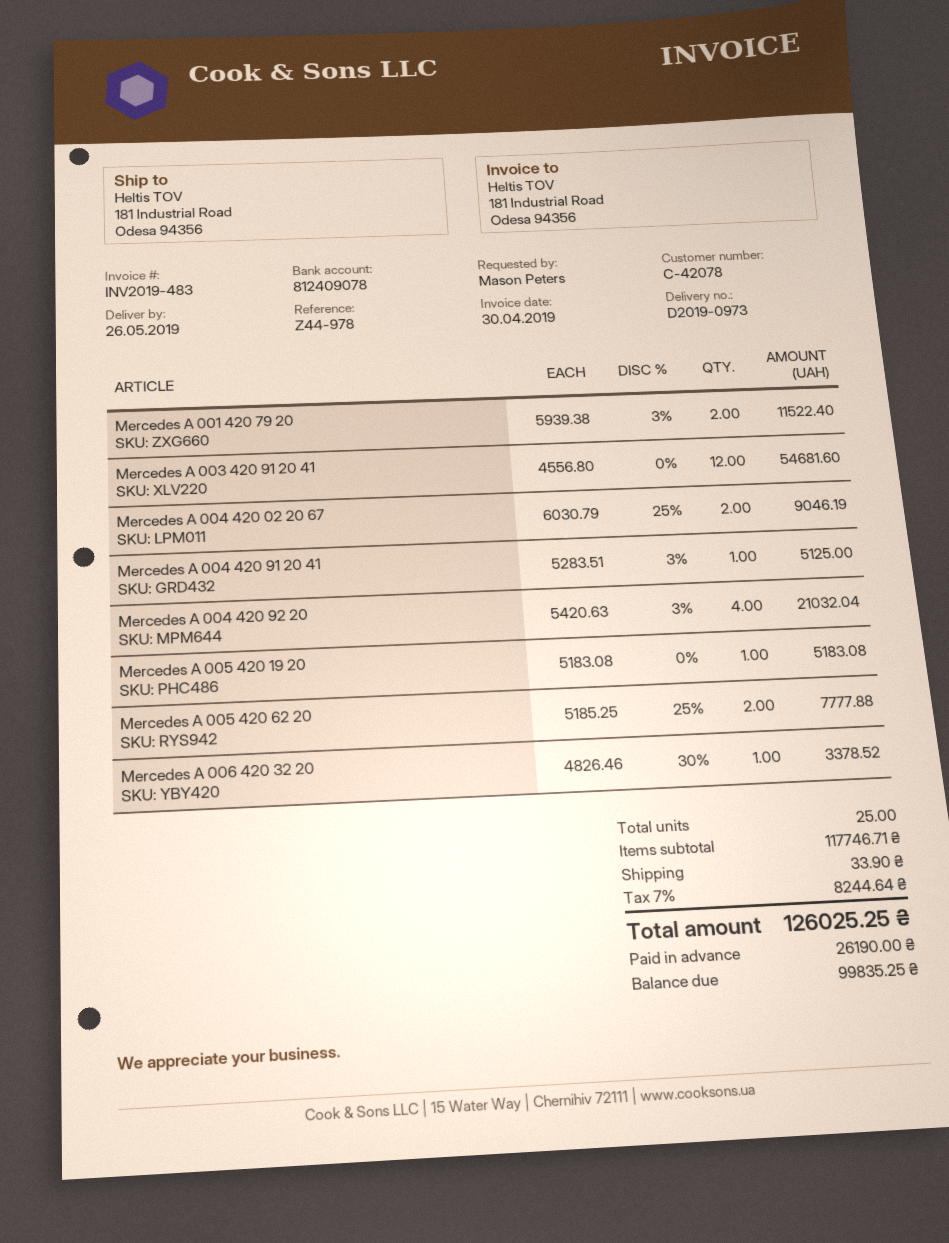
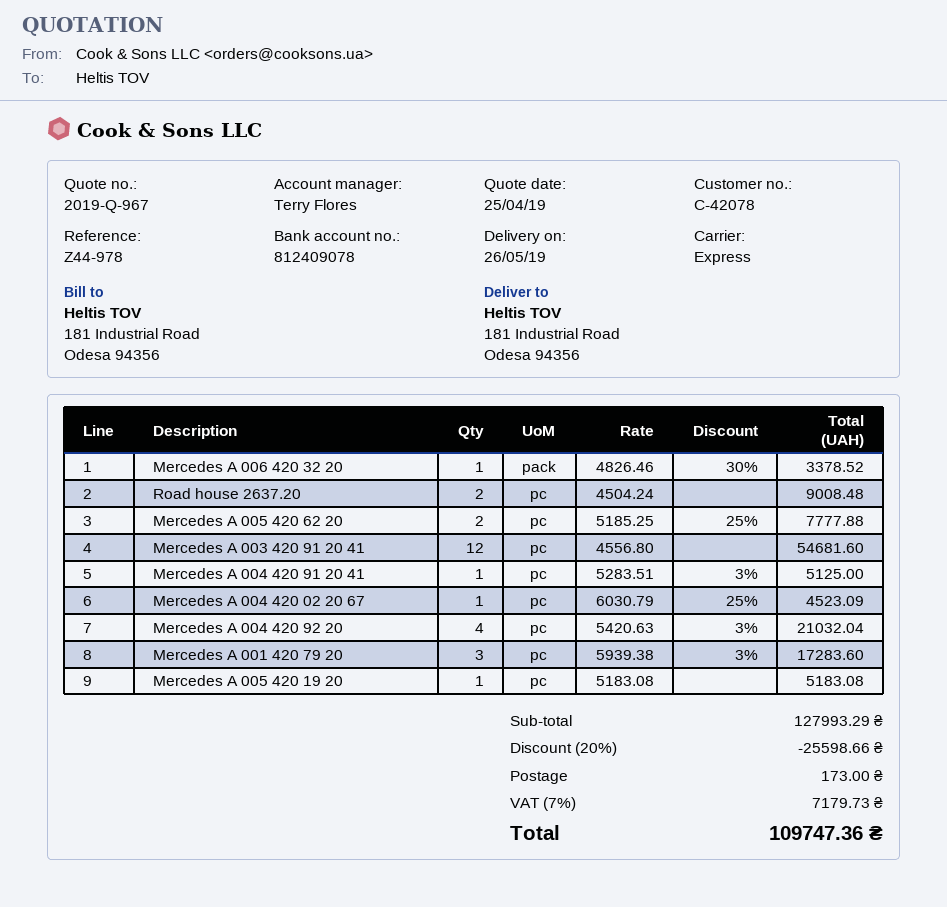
Mercedes A 001 420 79 20: 2 x 5939.38 - 3% = 11522.40 -> 3 x 5939.38 - 3% = 17283.60
Mercedes A 004 420 02 20 67: 2 x 6030.79 - 25% = 9046.19 -> 1 x 6030.79 - 25% = 4523.09
Road house 2637.20: none -> 2 x 4504.24 = 9008.48
subtotal: 117746.71 -> 127993.29
discount: none -> 20% = 25598.66
shipping: 33.90 -> 173.00
tax: 7% = 8244.64 -> 7% = 7179.73
total: 126025.25 -> 109747.36

